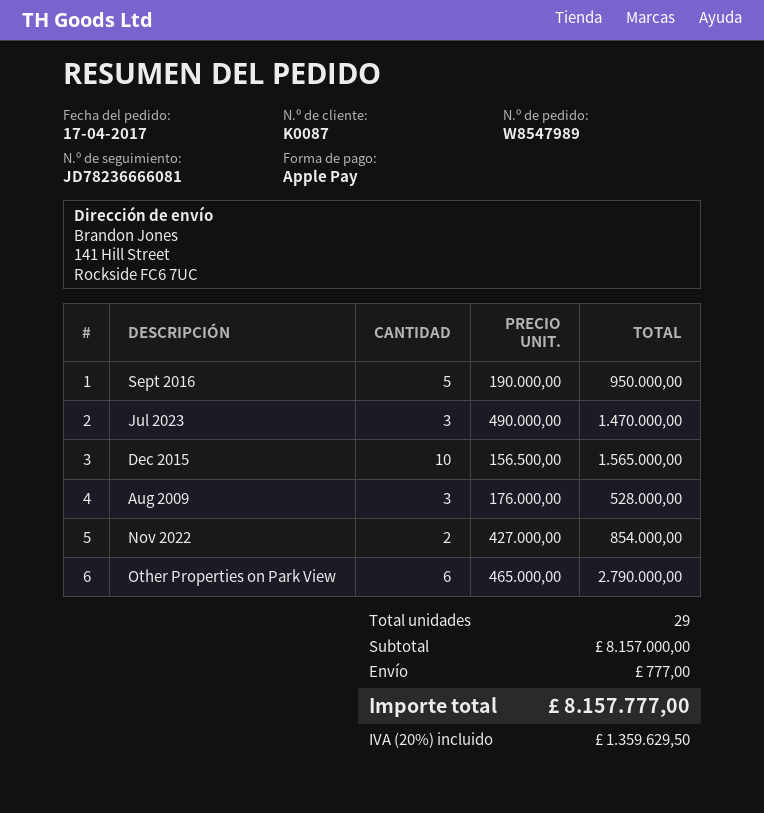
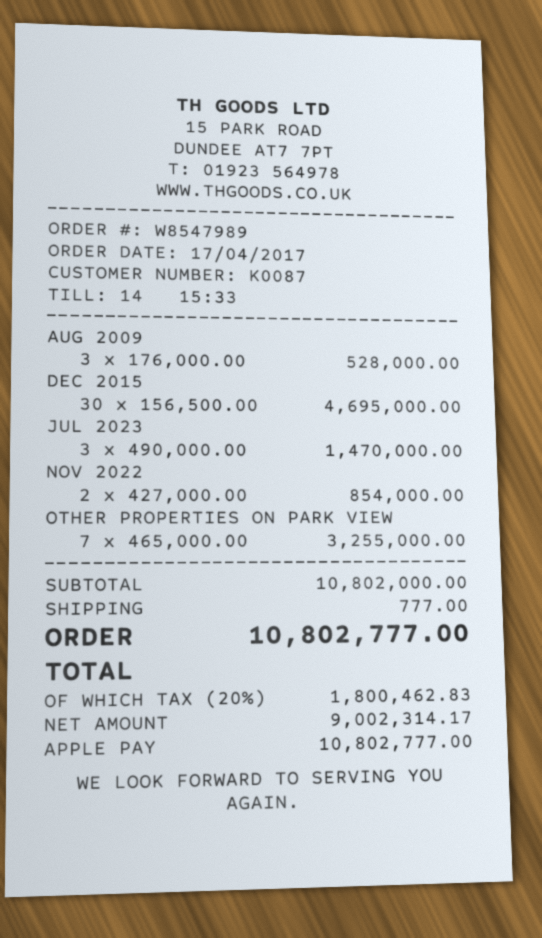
Sept 2016: 5 x 190000.00 = 950000.00 -> none
Dec 2015: 10 x 156500.00 = 1565000.00 -> 30 x 156500.00 = 4695000.00
Other Properties on Park View: 6 x 465000.00 = 2790000.00 -> 7 x 465000.00 = 3255000.00
subtotal: 8157000.00 -> 10802000.00
tax: 20% = 1359629.50 -> 20% = 1800462.83
total: 8157777.00 -> 10802777.00

